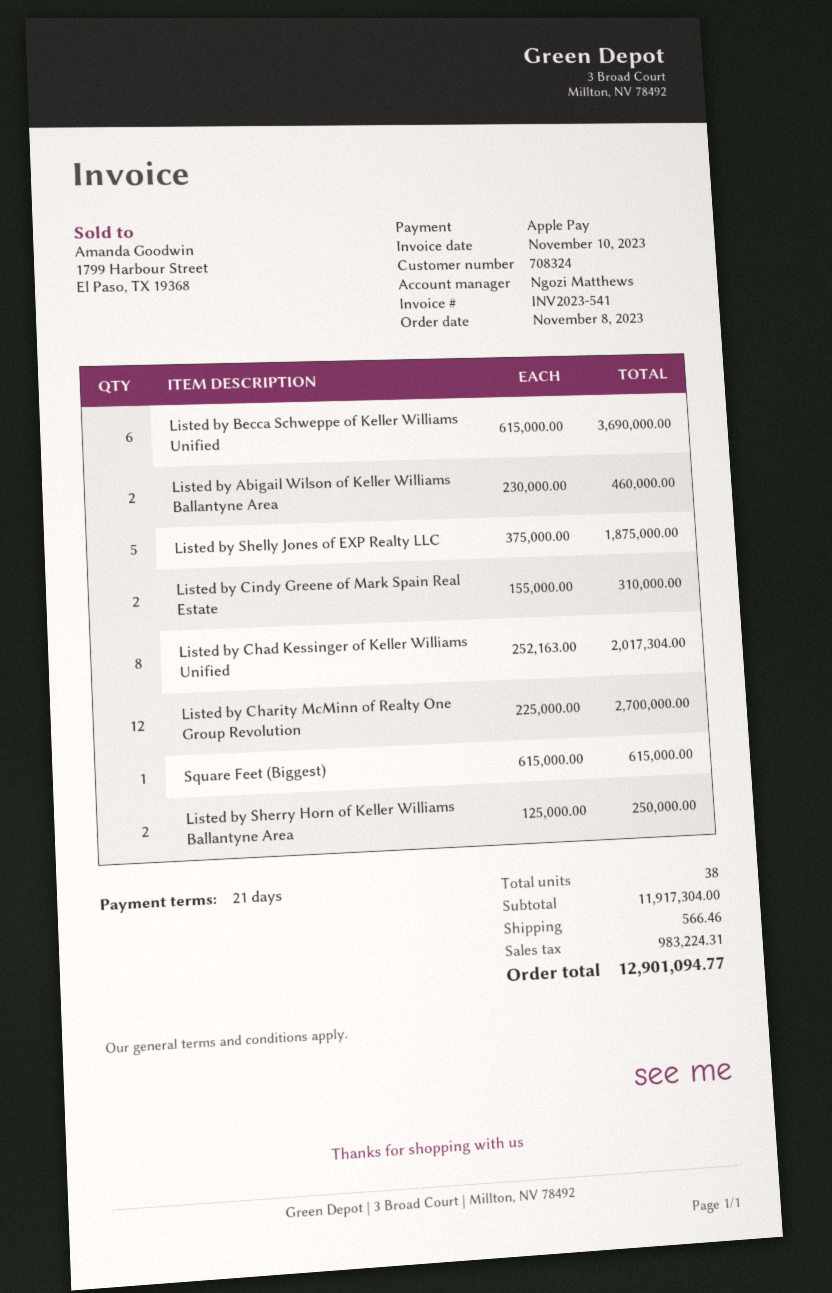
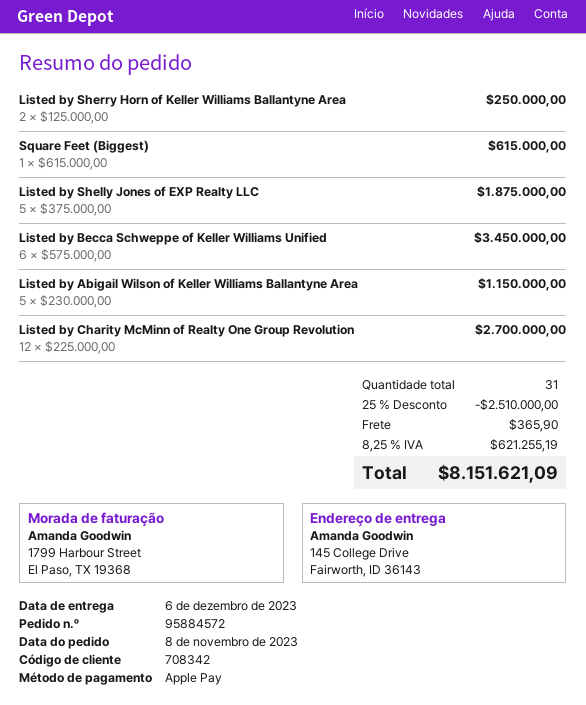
customer number: 708324 -> 708342
Listed by Becca Schweppe of Keller Williams Unified: 6 x 615000.00 = 3690000.00 -> 6 x 575000.00 = 3450000.00
Listed by Abigail Wilson of Keller Williams Ballantyne Area: 2 x 230000.00 = 460000.00 -> 5 x 230000.00 = 1150000.00
Listed by Cindy Greene of Mark Spain Real Estate: 2 x 155000.00 = 310000.00 -> none
Listed by Chad Kessinger of Keller Williams Unified: 8 x 252163.00 = 2017304.00 -> none
total quantity: 38 -> 31
discount: none -> 25% = 2510000.00
shipping: 566.46 -> 365.90
tax: 983224.31 -> 621255.19
total: 12901094.77 -> 8151621.09

